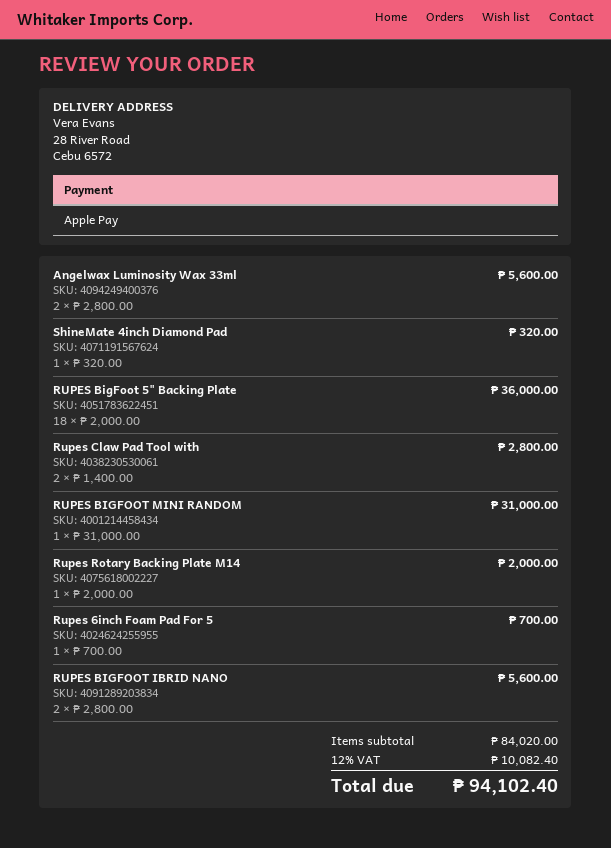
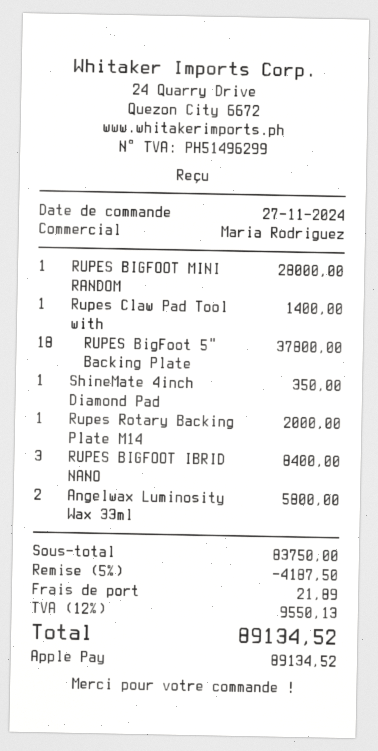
Angelwax Luminosity Wax 33ml: 2 for 5600.00 -> 2 for 5800.00
ShineMate 4inch Diamond Pad: 1 for 320.00 -> 1 for 350.00
RUPES BigFoot 5" Backing Plate: 18 for 36000.00 -> 18 for 37800.00
Rupes Claw Pad Tool with: 2 for 2800.00 -> 1 for 1400.00
RUPES BIGFOOT MINI RANDOM: 1 for 31000.00 -> 1 for 28000.00
Rupes 6inch Foam Pad For 5: 1 for 700.00 -> none
RUPES BIGFOOT IBRID NANO: 2 for 5600.00 -> 3 for 8400.00
subtotal: 84020.00 -> 83750.00
discount: none -> 5% = 4187.50
shipping: none -> 21.89
tax: 12% = 10082.40 -> 12% = 9550.13
total: 94102.40 -> 89134.52

